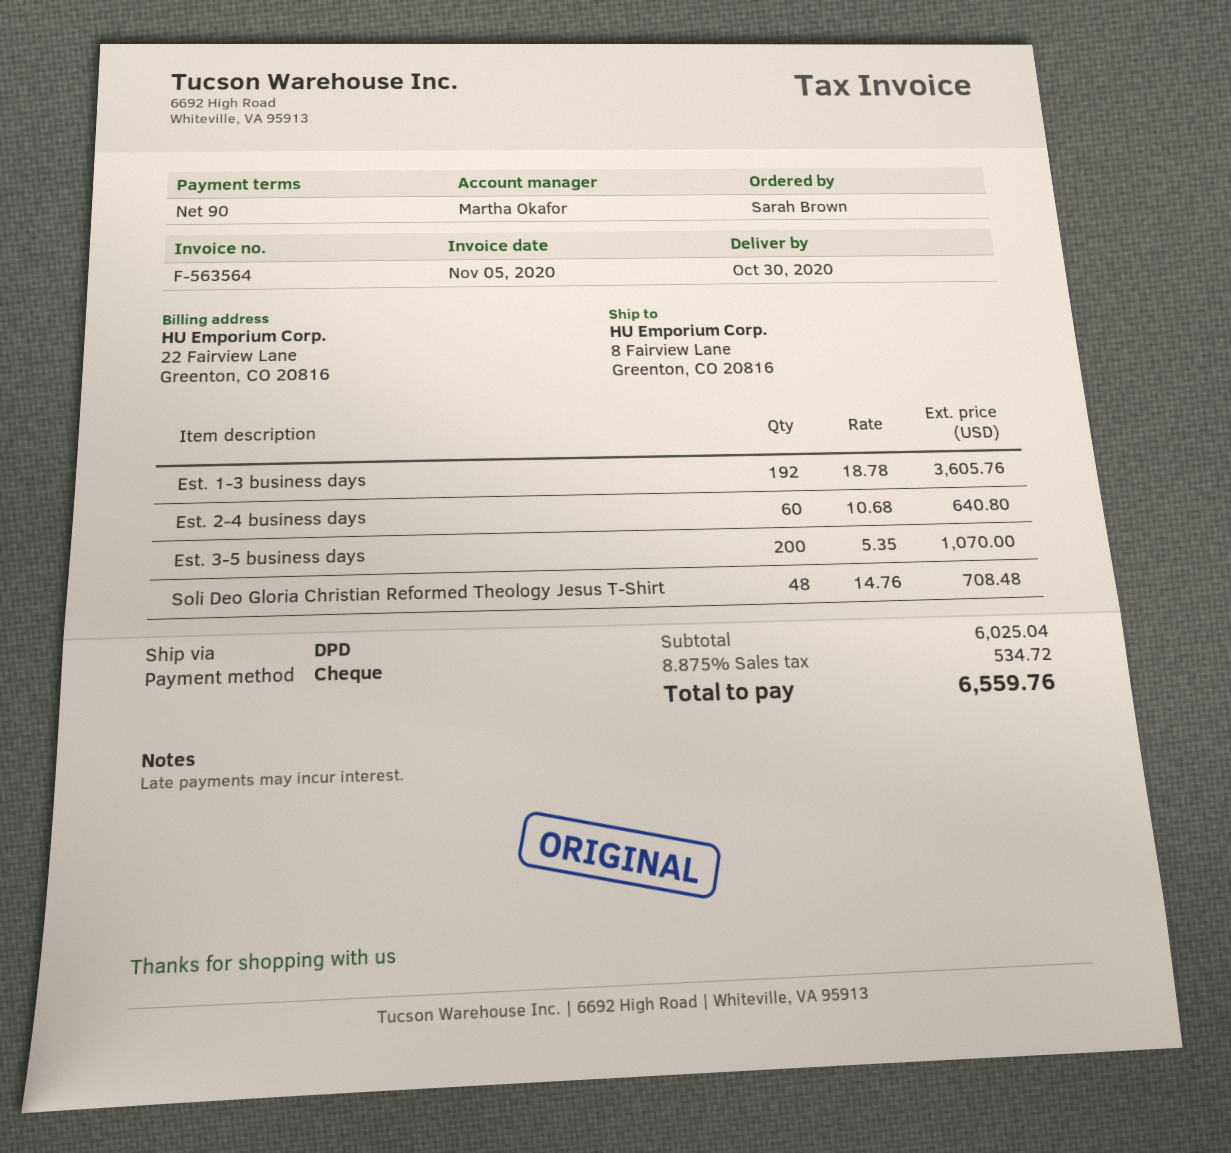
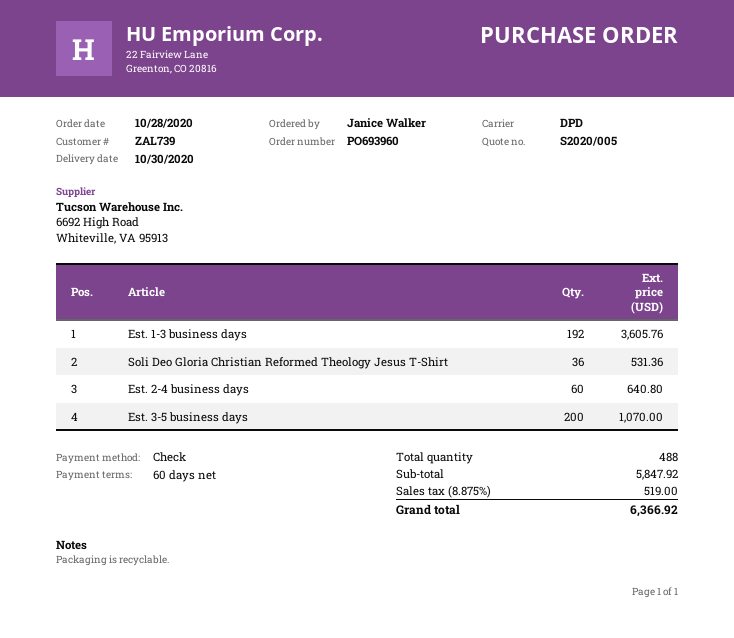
payment terms: 90 days -> 60 days
ordered by: Sarah Brown -> Janice Walker
Soli Deo Gloria Christian Reformed Theology Jesus T-Shirt: 48 for 708.48 -> 36 for 531.36
subtotal: 6025.04 -> 5847.92
tax: 8.875% = 534.72 -> 8.875% = 519.00
total: 6559.76 -> 6366.92

